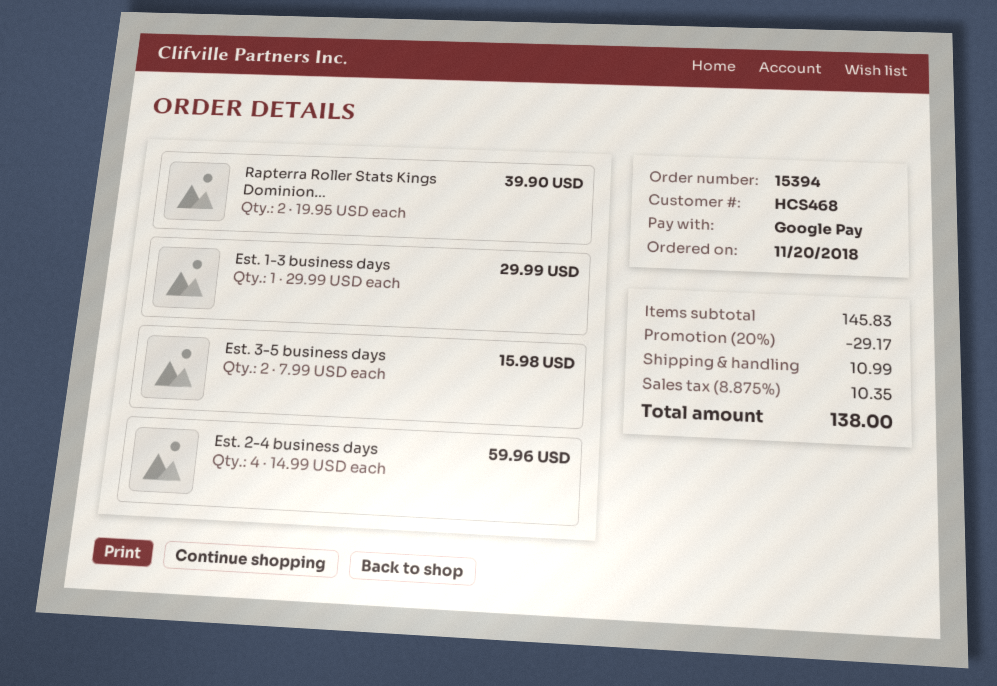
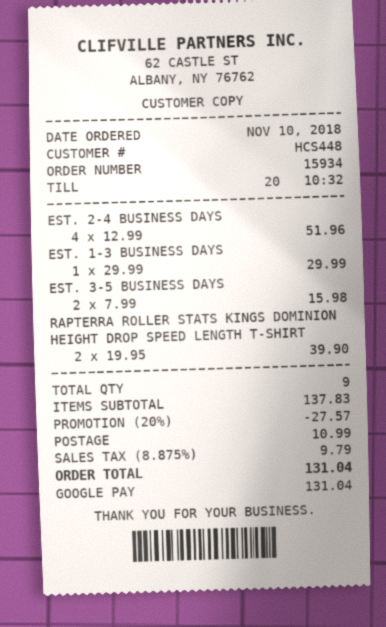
order number: 15394 -> 15934
order date: 2018-11-20 -> 2018-11-10
customer number: HCS468 -> HCS448
Est. 2-4 business days: 4 x 14.99 = 59.96 -> 4 x 12.99 = 51.96
subtotal: 145.83 -> 137.83
discount: 20% = 29.17 -> 20% = 27.57
tax: 8.875% = 10.35 -> 8.875% = 9.79
total: 138.00 -> 131.04

